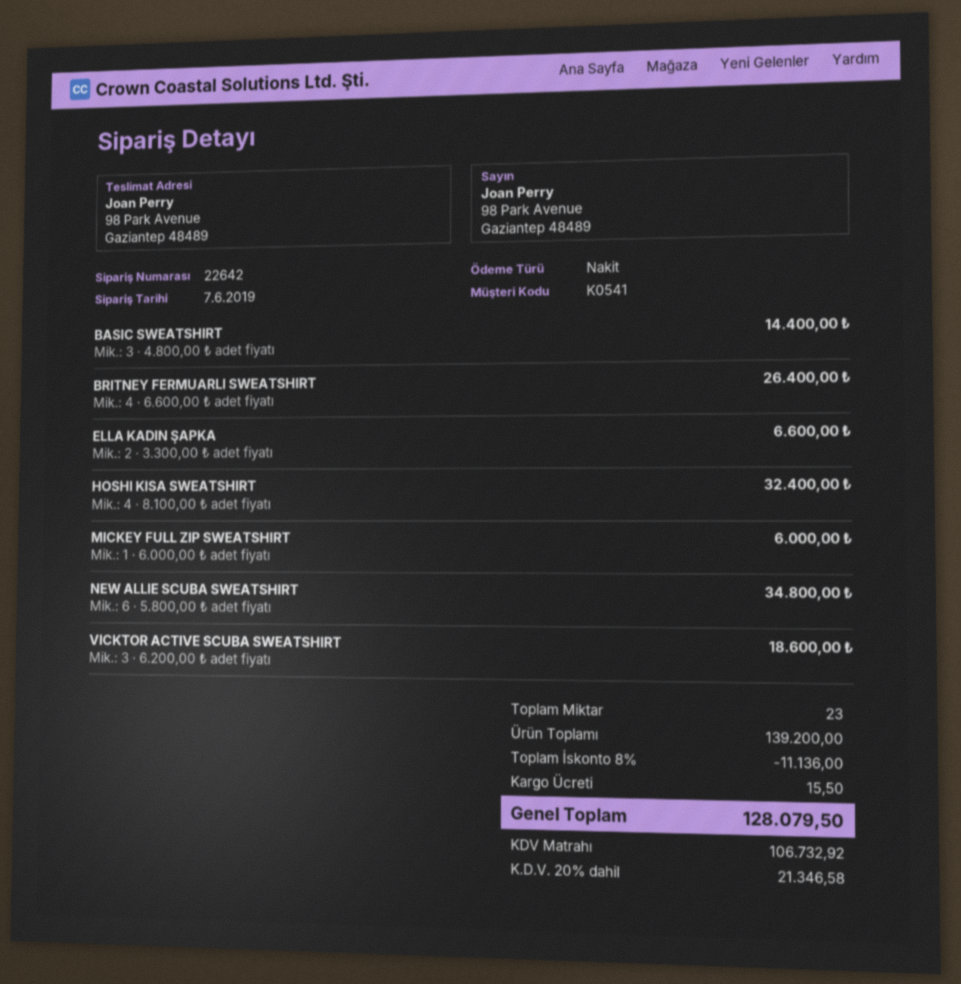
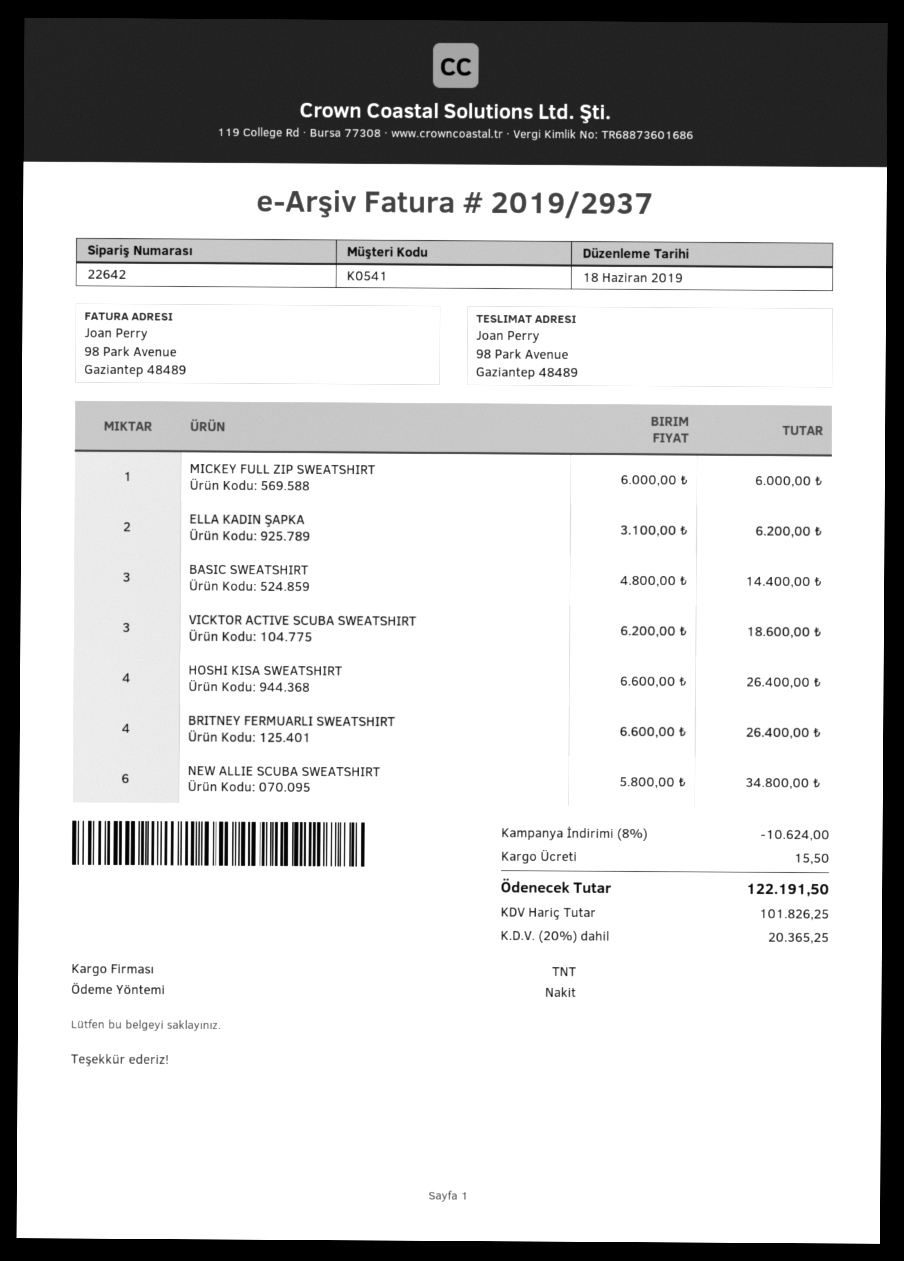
ELLA KADIN ŞAPKA: 2 x 3300.00 = 6600.00 -> 2 x 3100.00 = 6200.00
HOSHI KISA SWEATSHIRT: 4 x 8100.00 = 32400.00 -> 4 x 6600.00 = 26400.00
discount: 8% = 11136.00 -> 8% = 10624.00
net: 106732.92 -> 101826.25
tax: 20% = 21346.58 -> 20% = 20365.25
total: 128079.50 -> 122191.50

